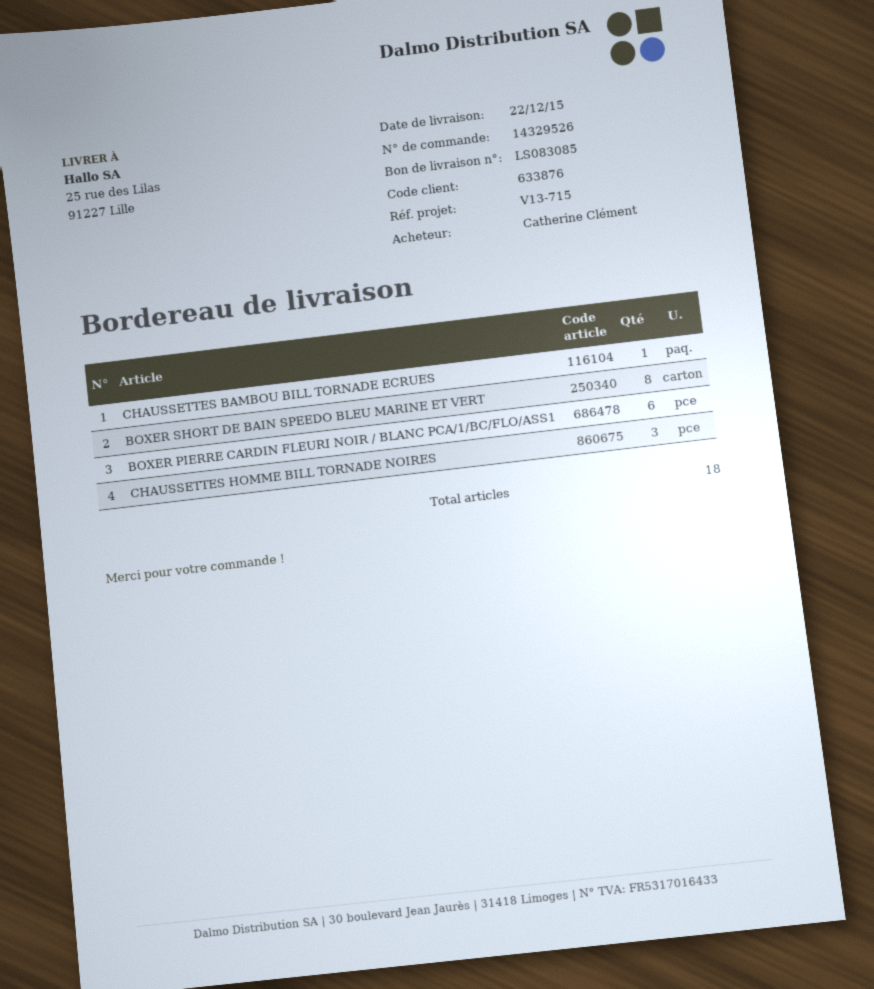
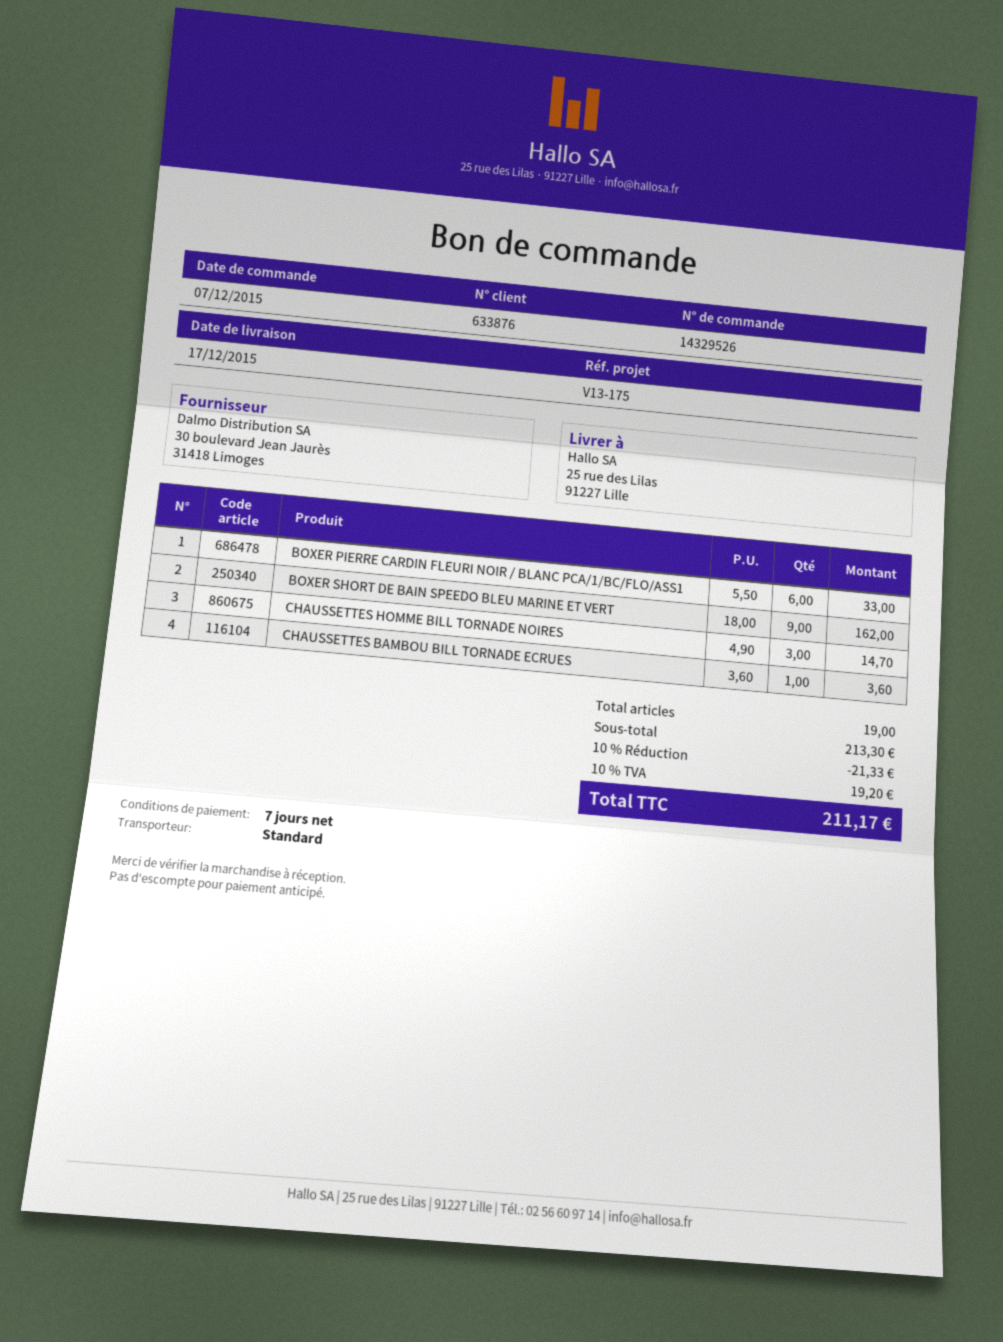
delivery date: 2015-12-22 -> 2015-12-17
reference: V13-715 -> V13-175
BOXER SHORT DE BAIN SPEEDO BLEU MARINE ET VERT: 8 -> 9
total quantity: 18 -> 19

